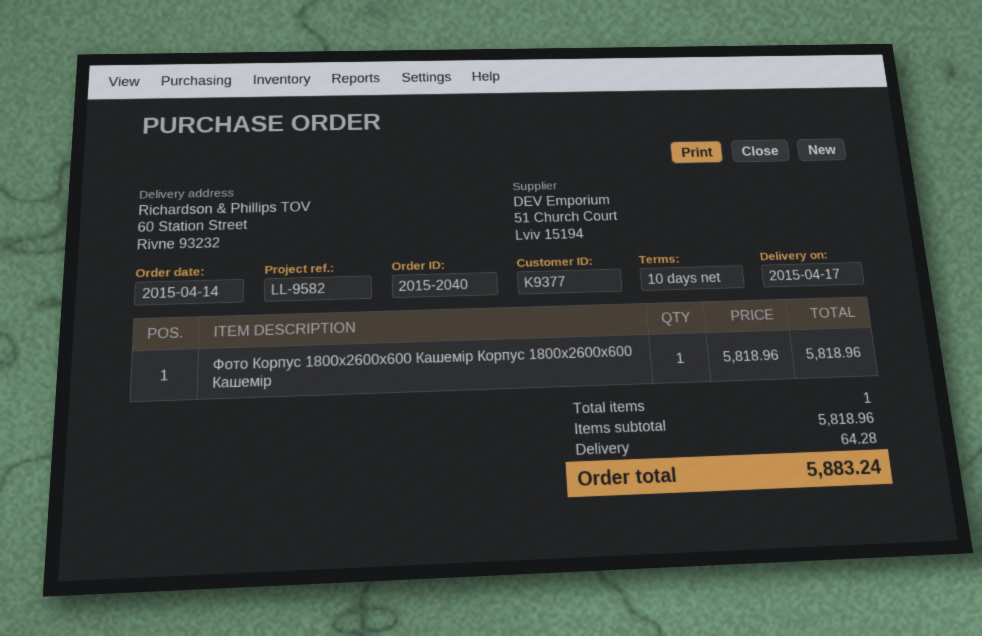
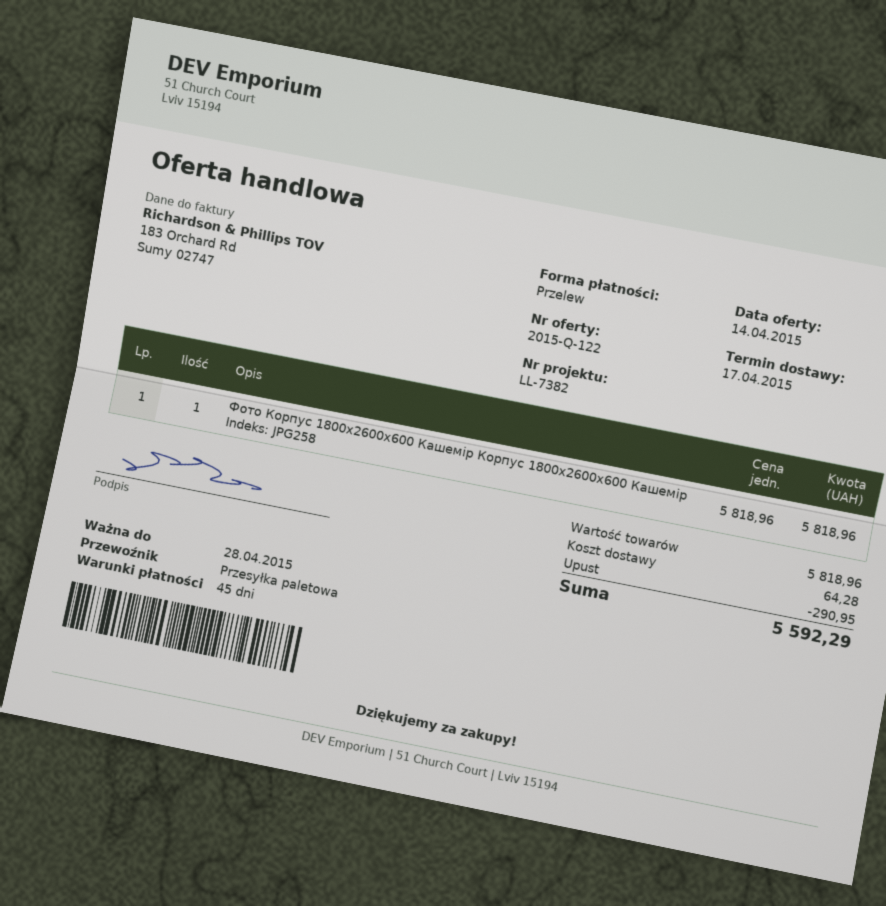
payment terms: 10 days -> 45 days
reference: LL-9582 -> LL-7382
discount: none -> 290.95
total: 5883.24 -> 5592.29

